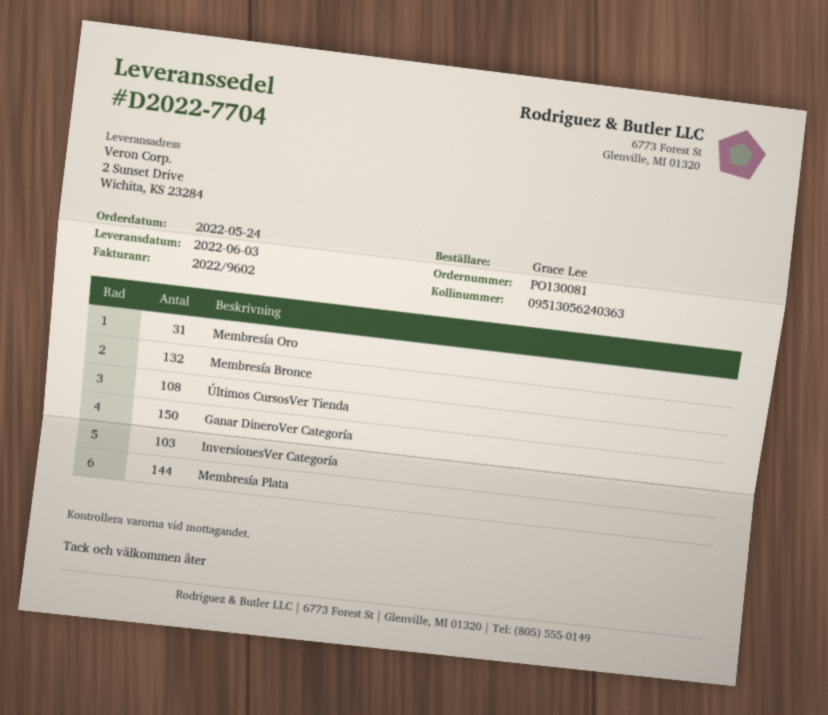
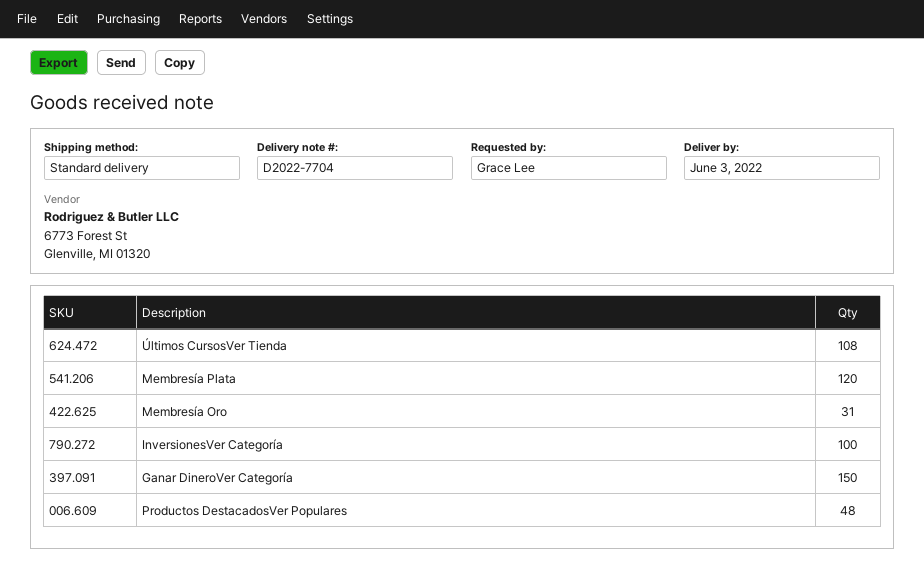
Membresía Bronce: 132 -> none
InversionesVer Categoría: 103 -> 100
Membresía Plata: 144 -> 120
Productos DestacadosVer Populares: none -> 48

